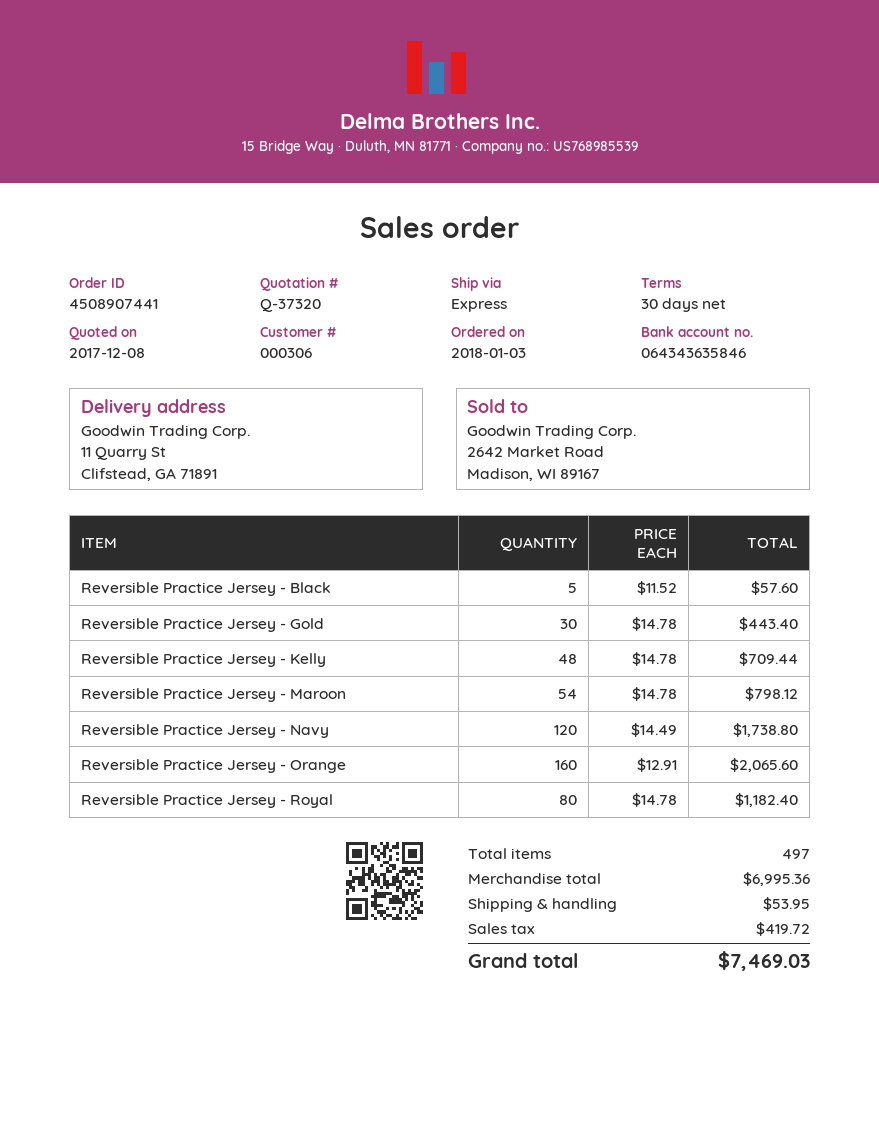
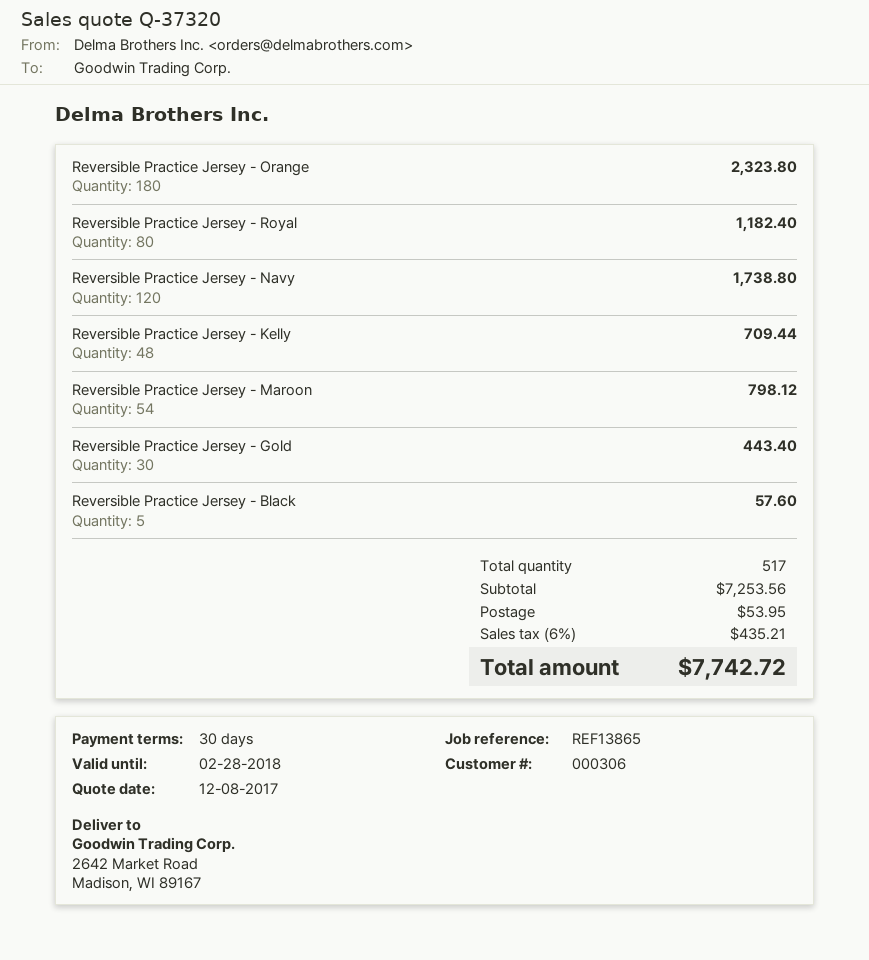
ship to: 11 Quarry St, Clifstead, GA 71891 -> 2642 Market Road, Madison, WI 89167
Reversible Practice Jersey - Orange: 160 for 2065.60 -> 180 for 2323.80
total quantity: 497 -> 517
subtotal: 6995.36 -> 7253.56
tax: 419.72 -> 435.21
total: 7469.03 -> 7742.72

